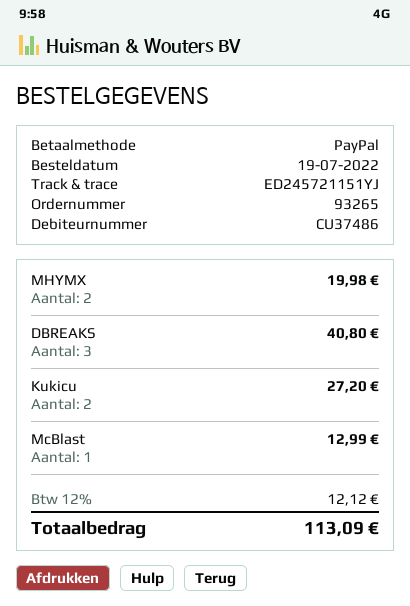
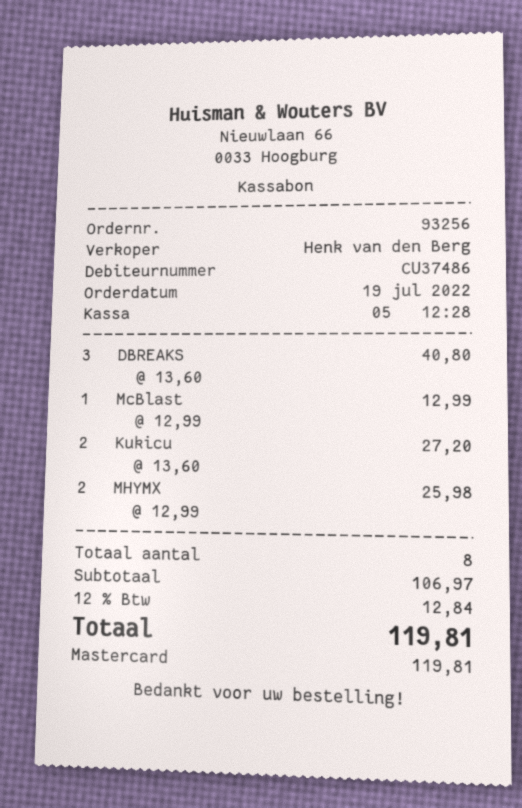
order number: 93265 -> 93256
payment method: PayPal -> Mastercard
MHYMX: 2 for 19.98 -> 2 for 25.98
tax: 12% = 12.12 -> 12% = 12.84
total: 113.09 -> 119.81

